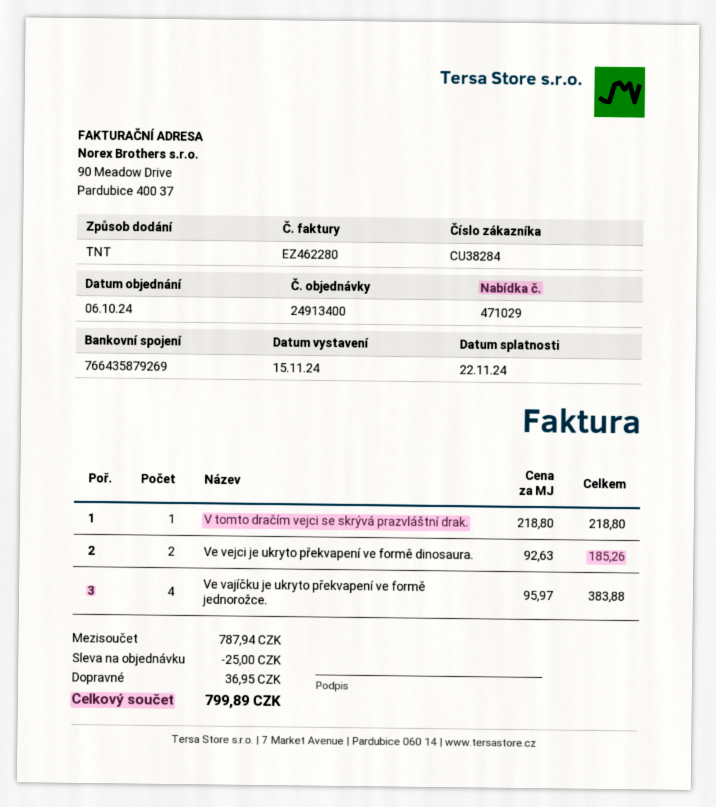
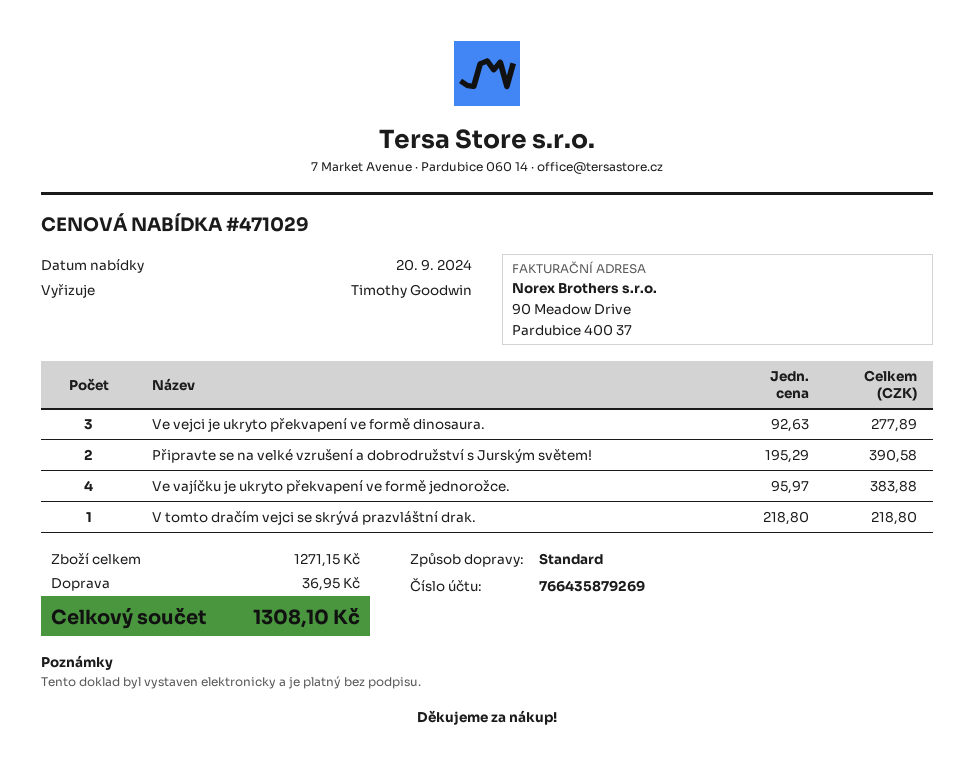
shipping method: TNT -> standard
Ve vejci je ukryto překvapení ve formě dinosaura.: 2 x 92.63 = 185.26 -> 3 x 92.63 = 277.89
Připravte se na velké vzrušení a dobrodružství s Jurským světem!: none -> 2 x 195.29 = 390.58
subtotal: 787.94 -> 1271.15
discount: 25.00 -> none
total: 799.89 -> 1308.10

